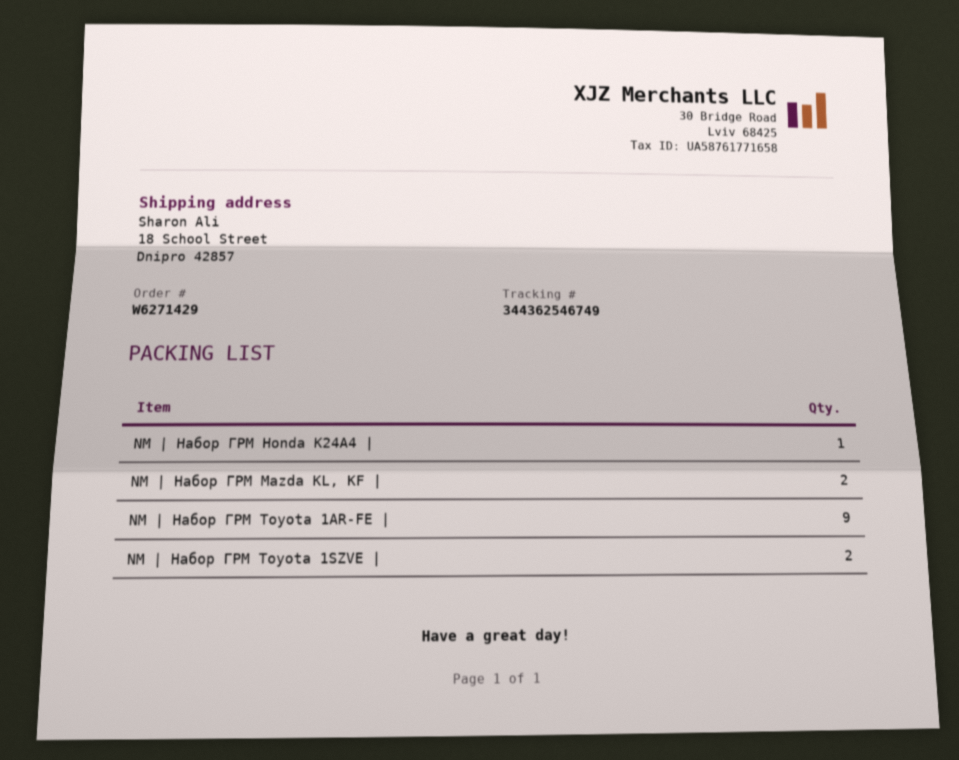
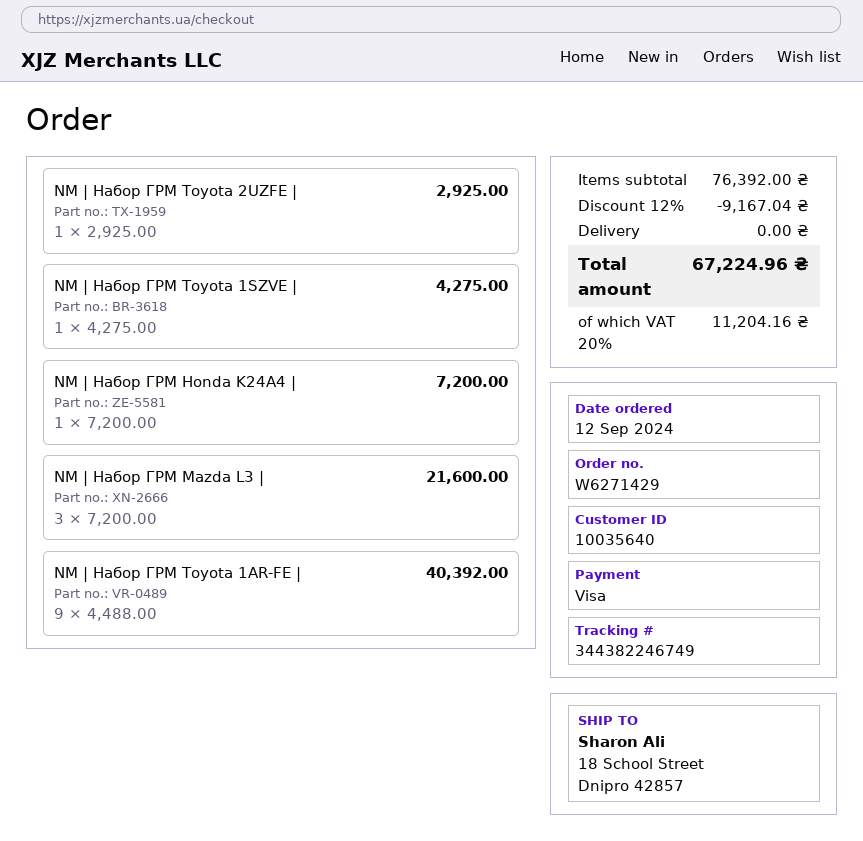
tracking number: 344362546749 -> 344382246749
NM | Набор ГРМ Mazda KL, KF |: 2 -> none
NM | Набор ГРМ Toyota 1SZVE |: 2 -> 1
NM | Набор ГРМ Toyota 2UZFE |: none -> 1
NM | Набор ГРМ Mazda L3 |: none -> 3

